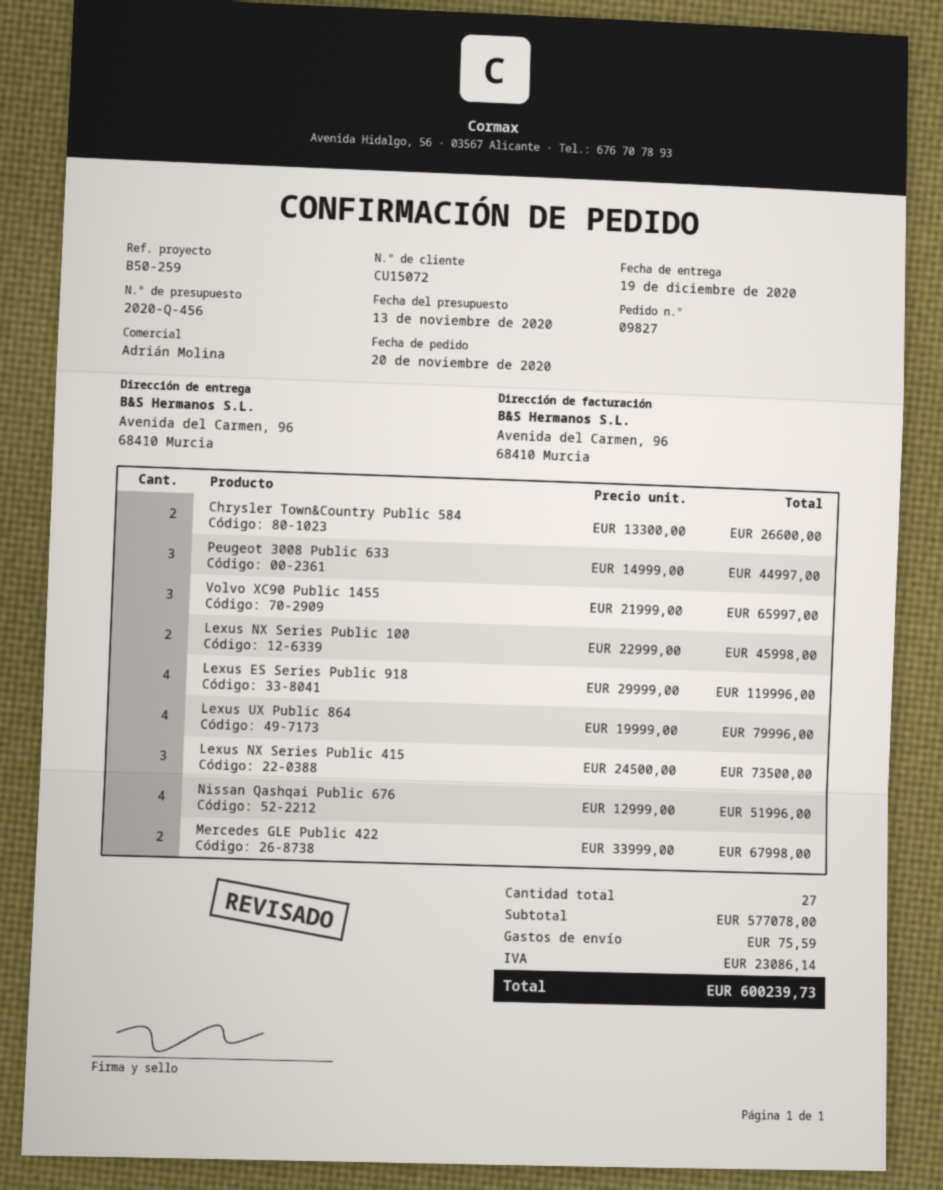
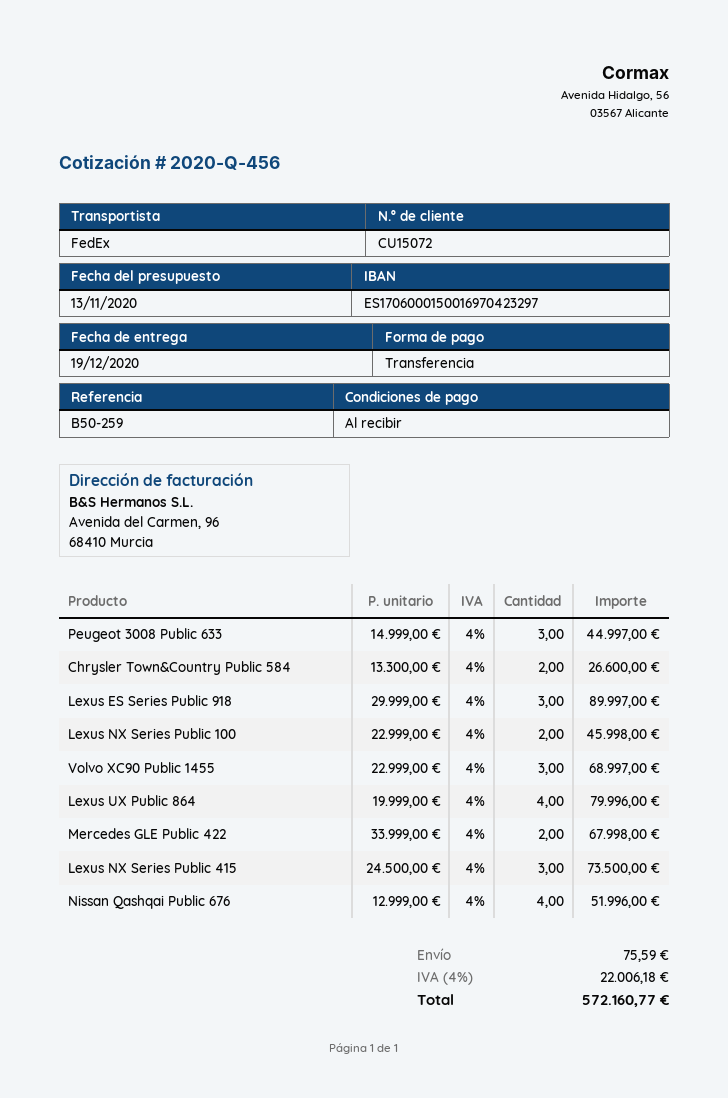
Volvo XC90 Public 1455: 3 x 21999.00 = 65997.00 -> 3 x 22999.00 = 68997.00
Lexus ES Series Public 918: 4 x 29999.00 = 119996.00 -> 3 x 29999.00 = 89997.00
tax: 23086.14 -> 22006.18
total: 600239.73 -> 572160.77

